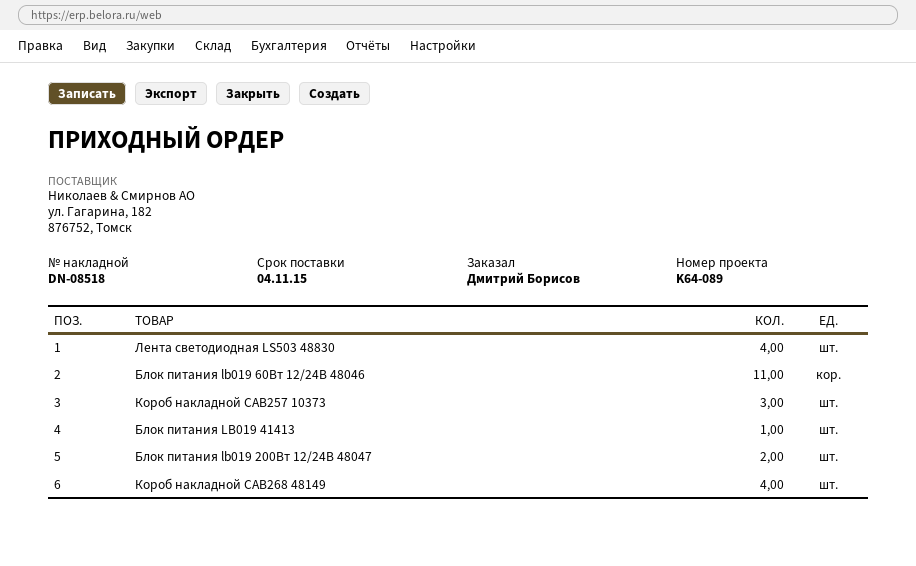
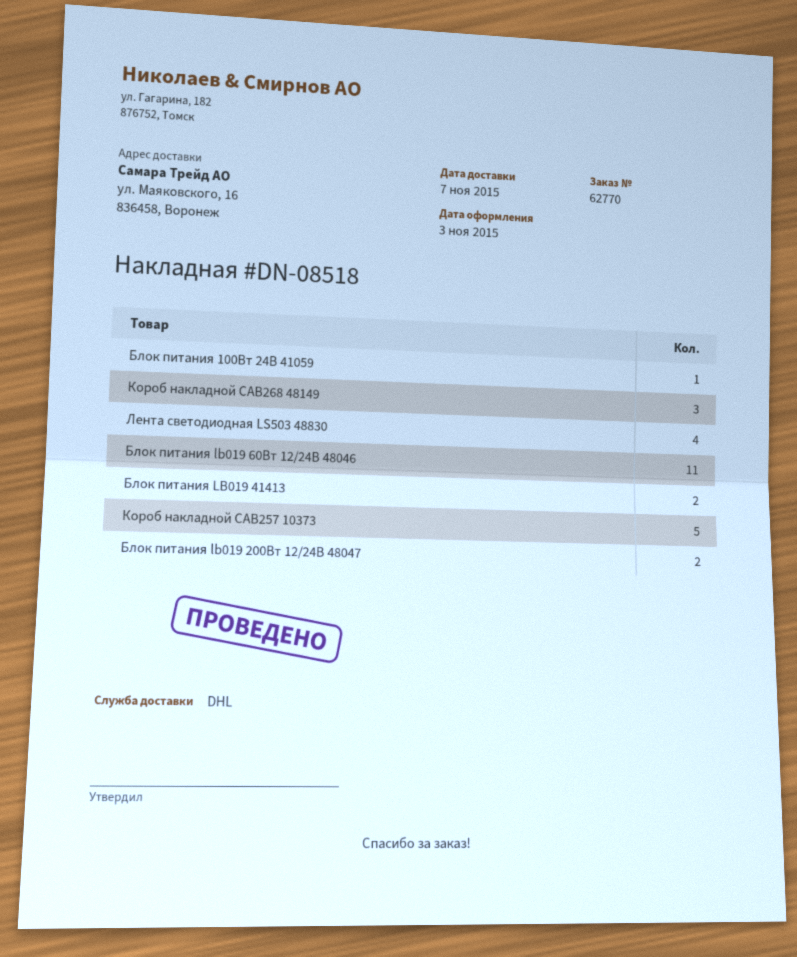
delivery date: 2015-11-04 -> 2015-11-07
Короб накладной CAB257 10373: 3 -> 5
Блок питания LB019 41413: 1 -> 2
Короб накладной CAB268 48149: 4 -> 3
Блок питания 100Вт 24В 41059: none -> 1

